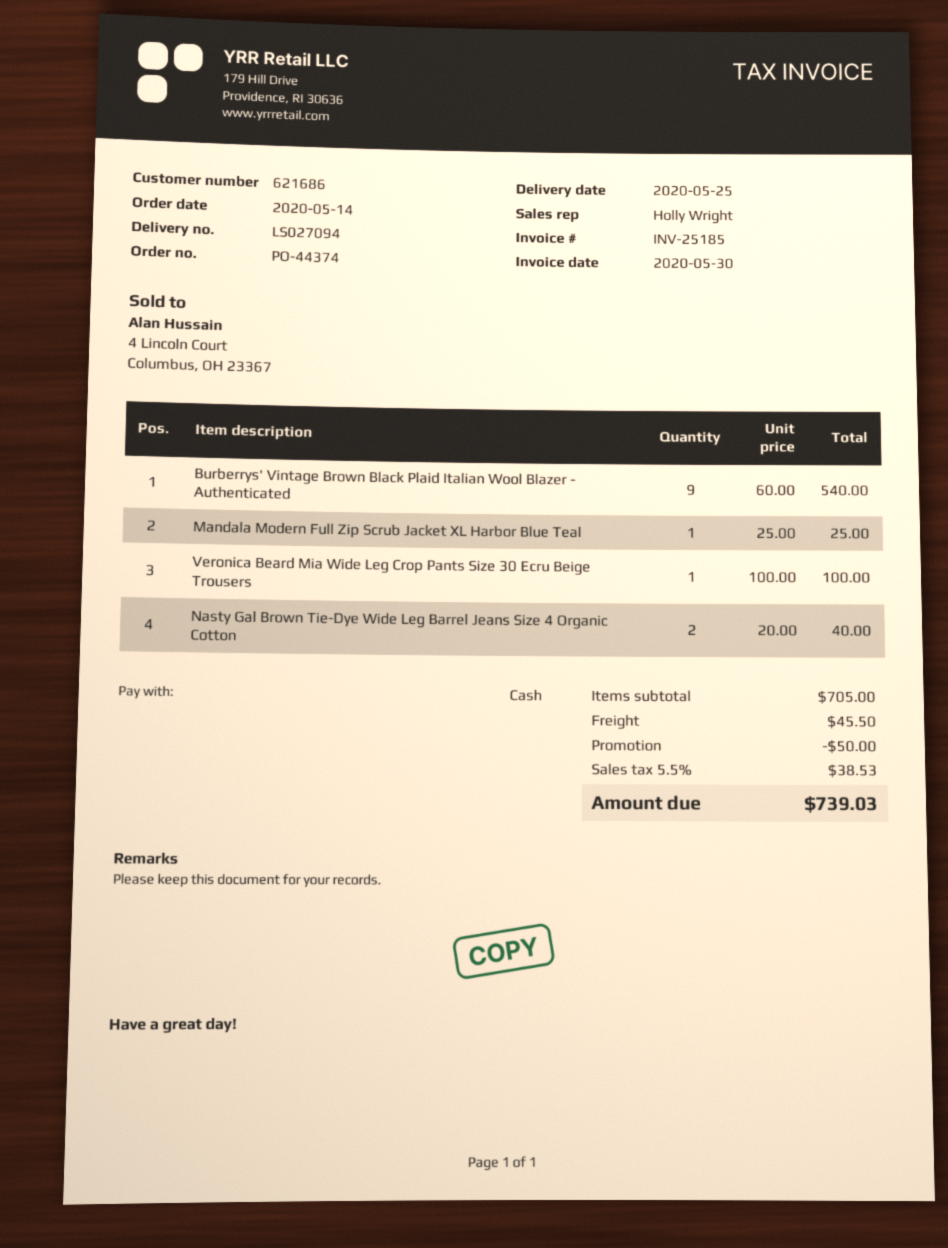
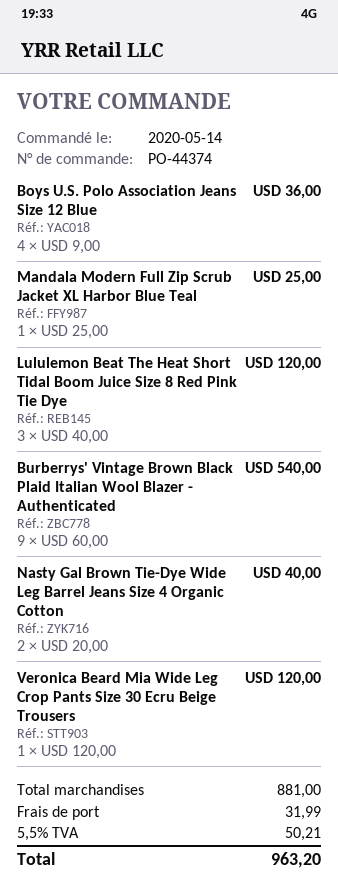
Veronica Beard Mia Wide Leg Crop Pants Size 30 Ecru Beige Trousers: 1 x 100.00 = 100.00 -> 1 x 120.00 = 120.00
Boys U.S. Polo Association Jeans Size 12 Blue: none -> 4 x 9.00 = 36.00
Lululemon Beat The Heat Short Tidal Boom Juice Size 8 Red Pink Tie Dye: none -> 3 x 40.00 = 120.00
subtotal: 705.00 -> 881.00
discount: 50.00 -> none
shipping: 45.50 -> 31.99
tax: 5.5% = 38.53 -> 5.5% = 50.21
total: 739.03 -> 963.20

